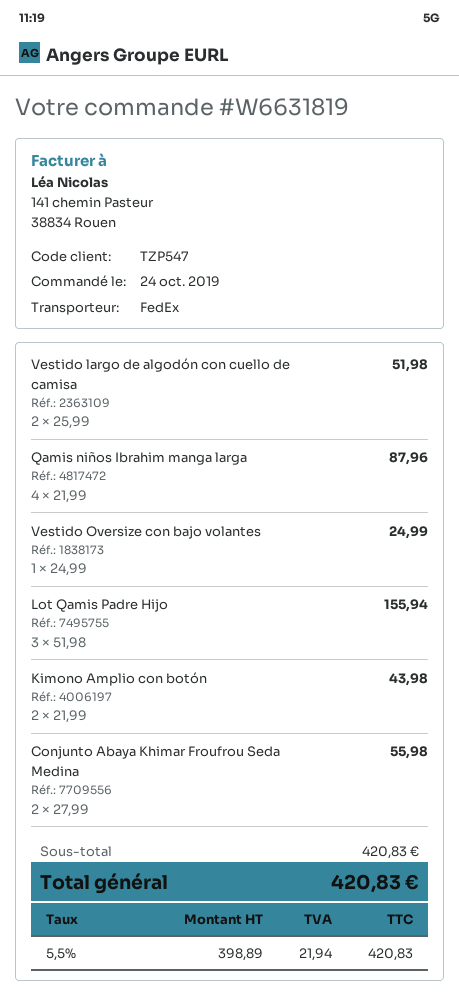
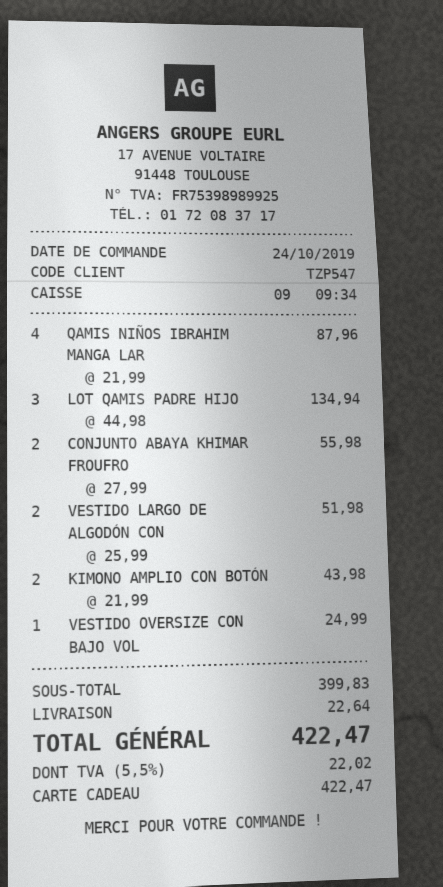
Lot Qamis Padre Hijo: 3 x 51.98 = 155.94 -> 3 x 44.98 = 134.94
subtotal: 420.83 -> 399.83
shipping: none -> 22.64
tax: 5.5% = 21.94 -> 5.5% = 22.02
total: 420.83 -> 422.47

